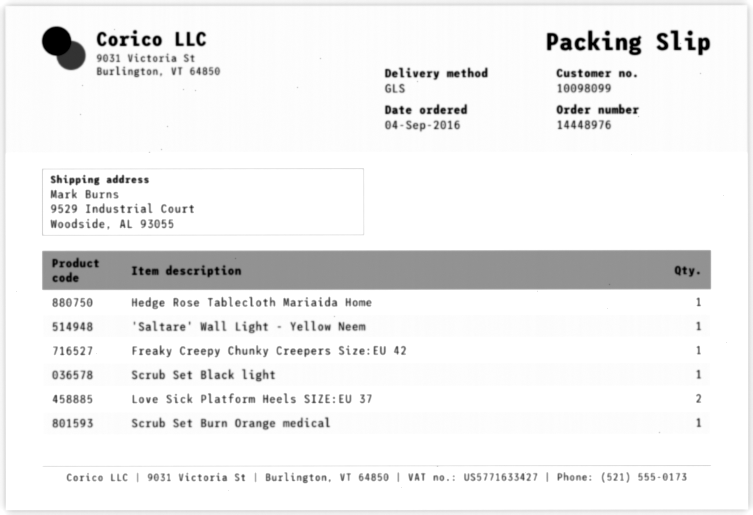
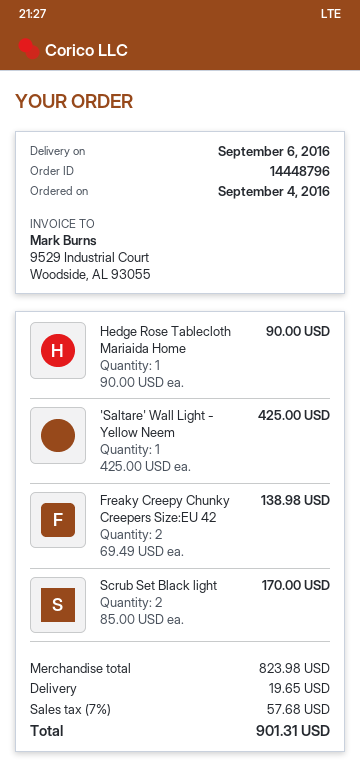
order number: 14448976 -> 14448796
Freaky Creepy Chunky Creepers Size:EU 42: 1 -> 2
Scrub Set Black light: 1 -> 2
Love Sick Platform Heels SIZE:EU 37: 2 -> none
Scrub Set Burn Orange medical: 1 -> none

